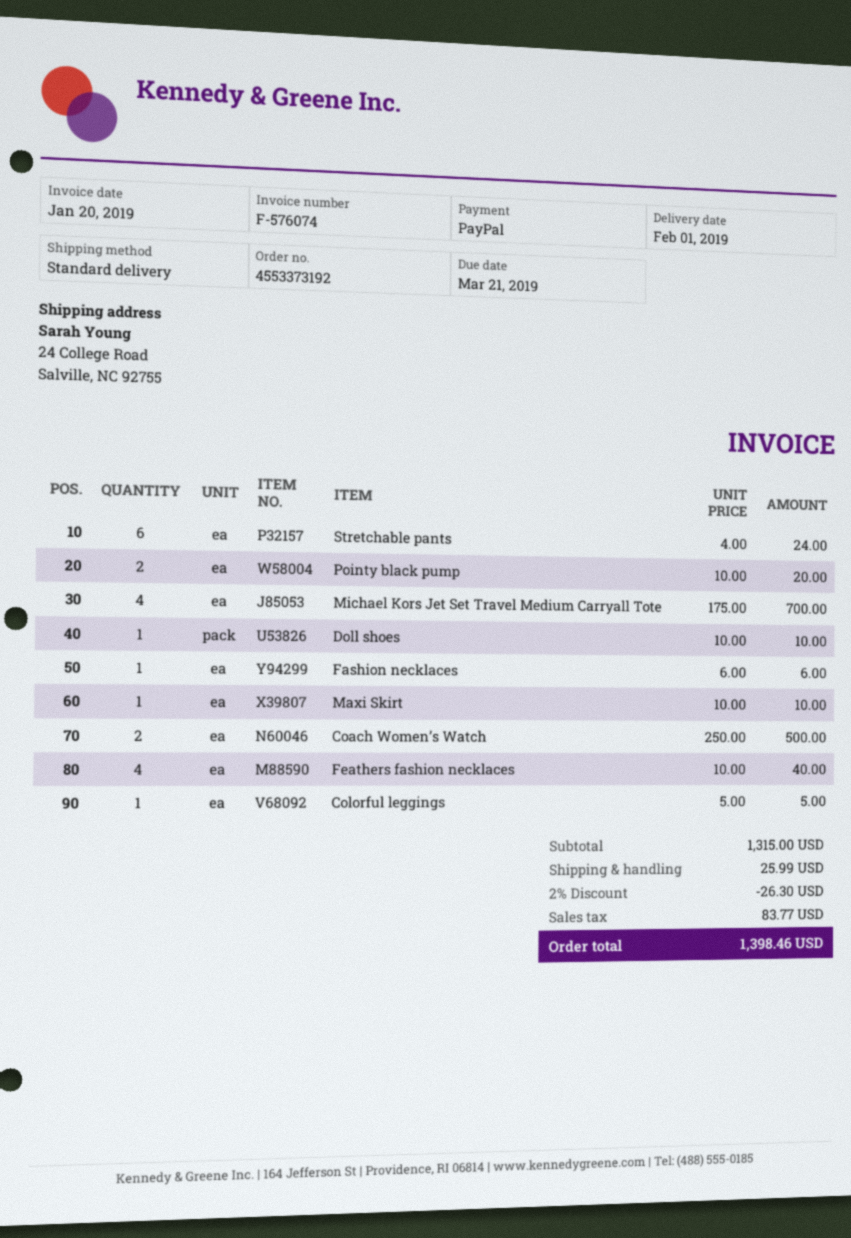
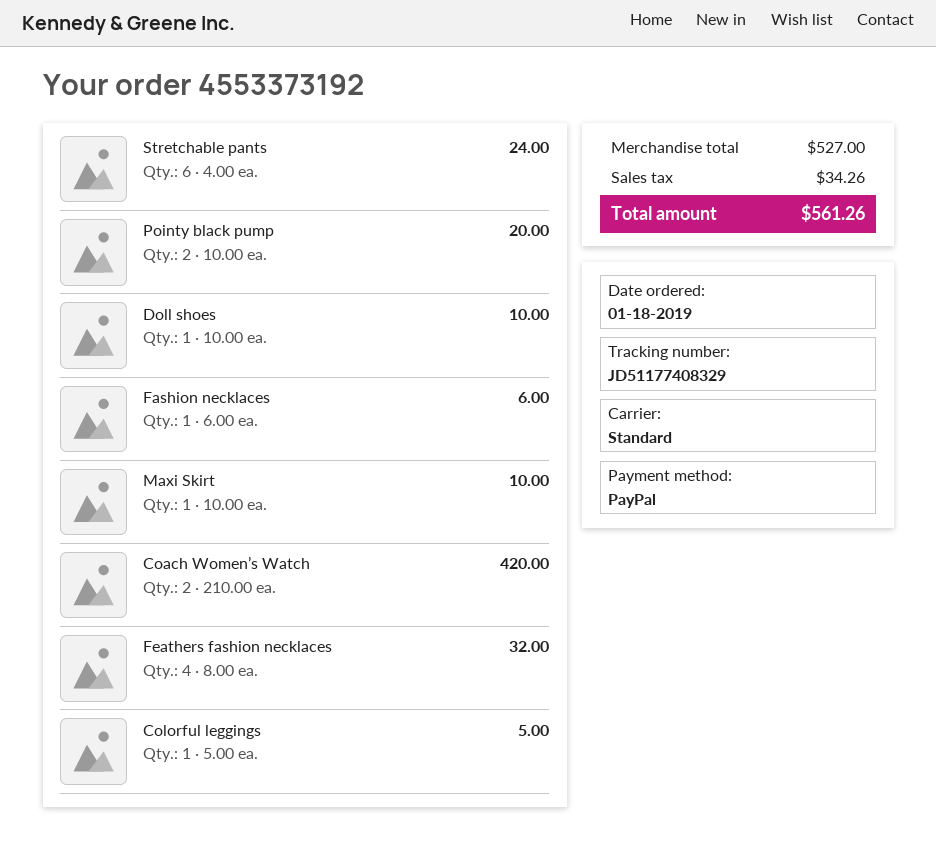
Michael Kors Jet Set Travel Medium Carryall Tote: 4 x 175.00 = 700.00 -> none
Coach Women’s Watch: 2 x 250.00 = 500.00 -> 2 x 210.00 = 420.00
Feathers fashion necklaces: 4 x 10.00 = 40.00 -> 4 x 8.00 = 32.00
subtotal: 1315.00 -> 527.00
discount: 2% = 26.30 -> none
shipping: 25.99 -> none
tax: 83.77 -> 34.26
total: 1398.46 -> 561.26

